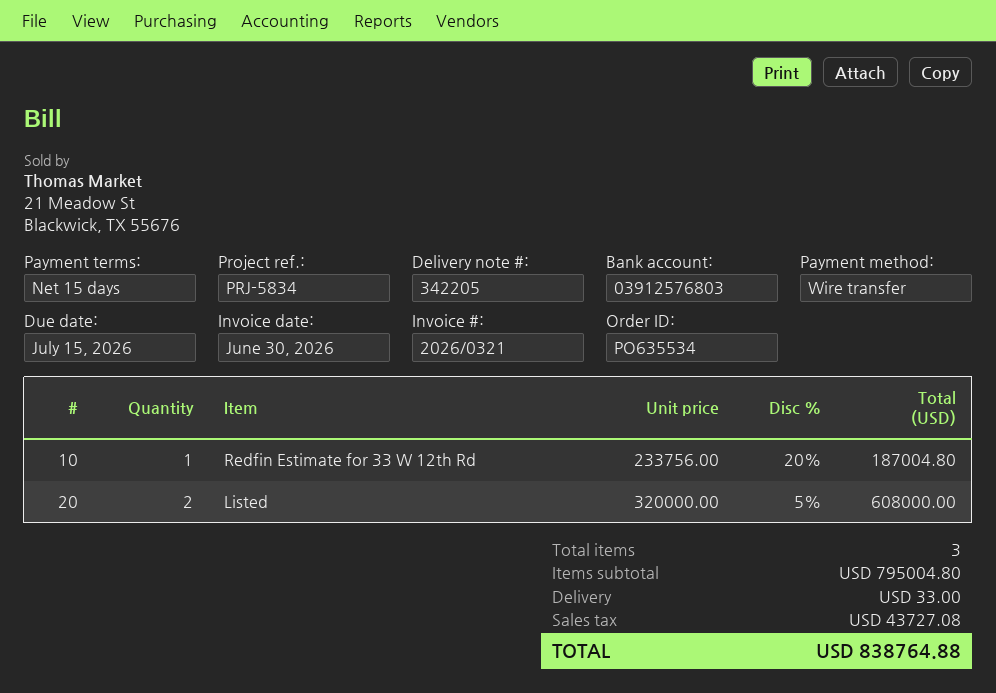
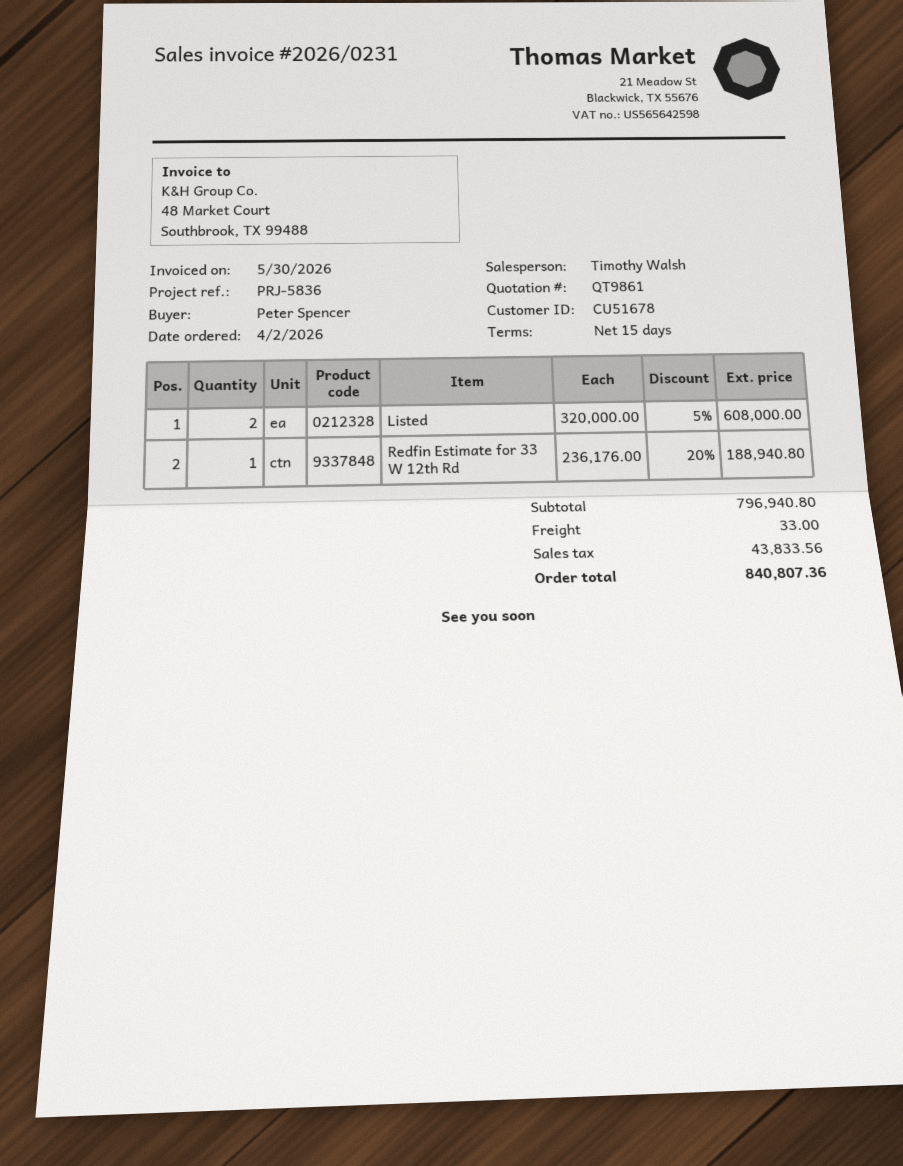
invoice number: 2026/0321 -> 2026/0231
invoice date: 2026-06-30 -> 2026-05-30
reference: PRJ-5834 -> PRJ-5836
Redfin Estimate for 33 W 12th Rd: 1 x 233756.00 - 20% = 187004.80 -> 1 x 236176.00 - 20% = 188940.80
subtotal: 795004.80 -> 796940.80
tax: 43727.08 -> 43833.56
total: 838764.88 -> 840807.36

